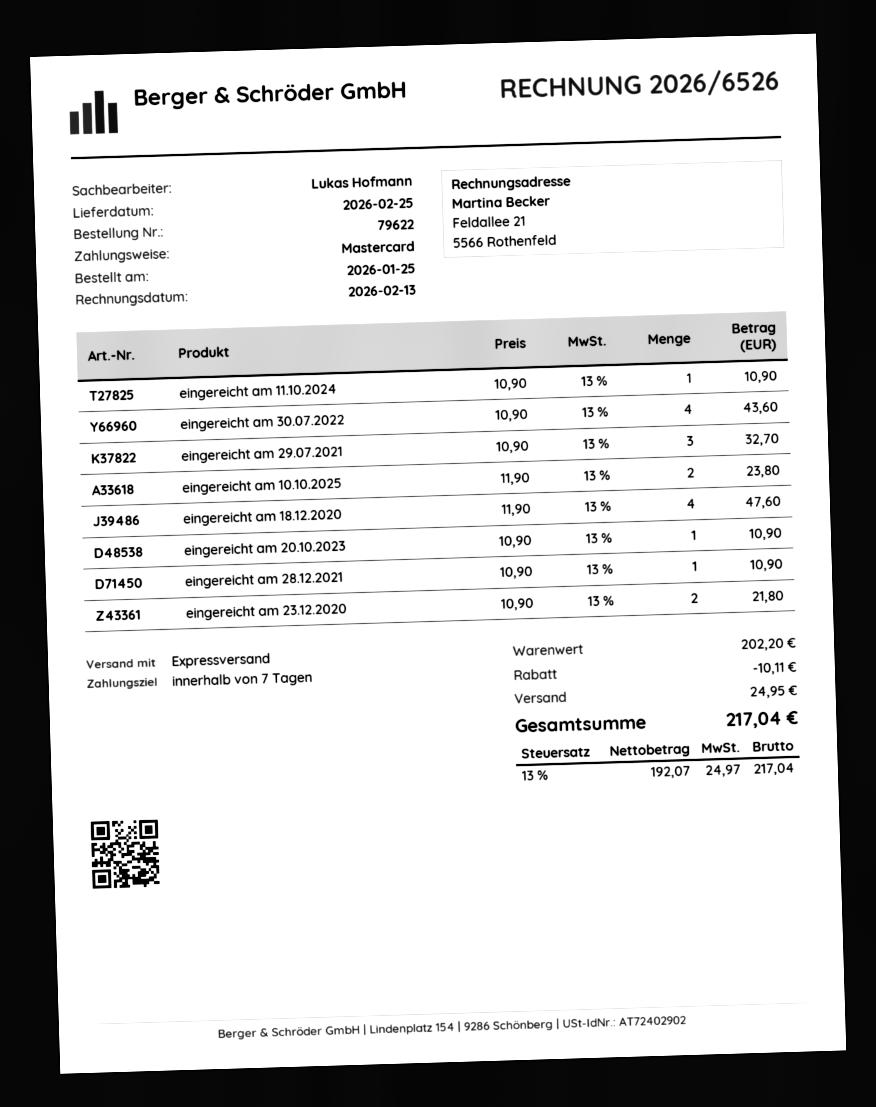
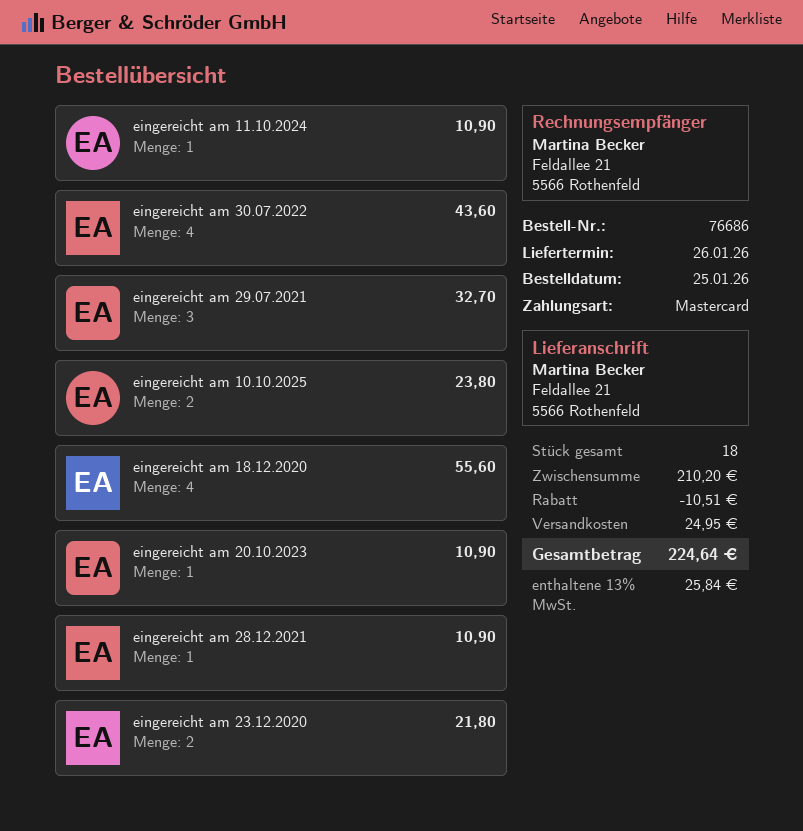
order number: 79622 -> 76686
delivery date: 2026-02-25 -> 2026-01-26
eingereicht am 18.12.2020: 4 for 47.60 -> 4 for 55.60
subtotal: 202.20 -> 210.20
discount: 10.11 -> 10.51
tax: 13% = 24.97 -> 13% = 25.84
total: 217.04 -> 224.64

